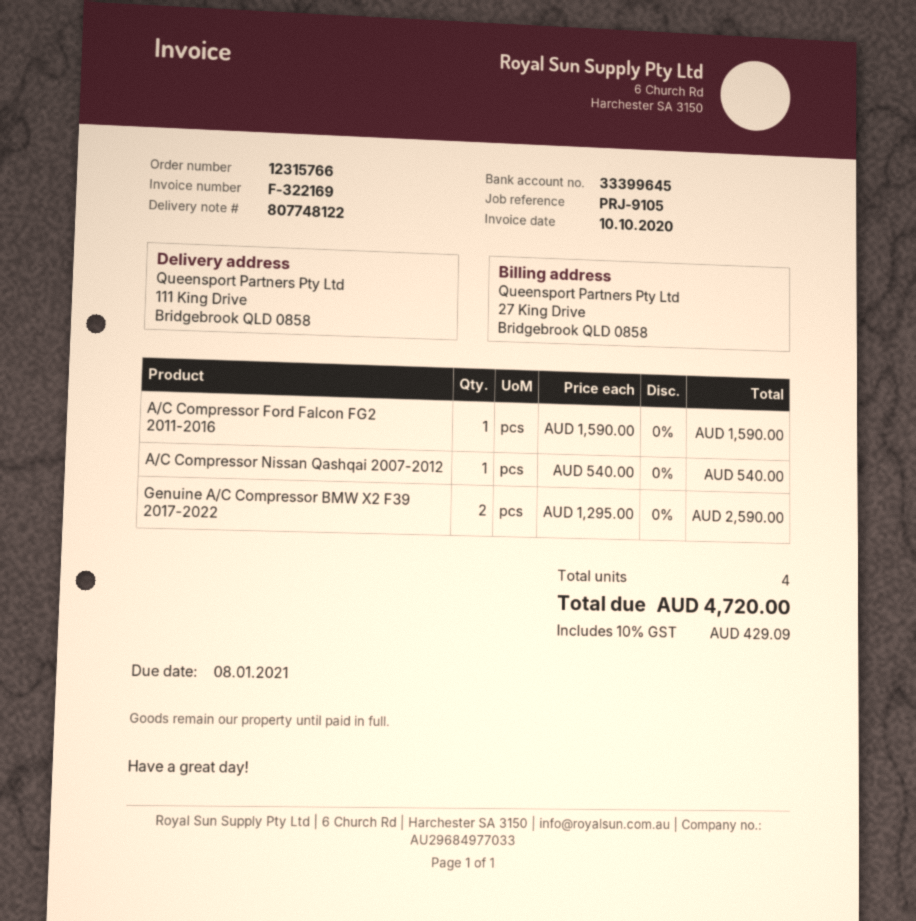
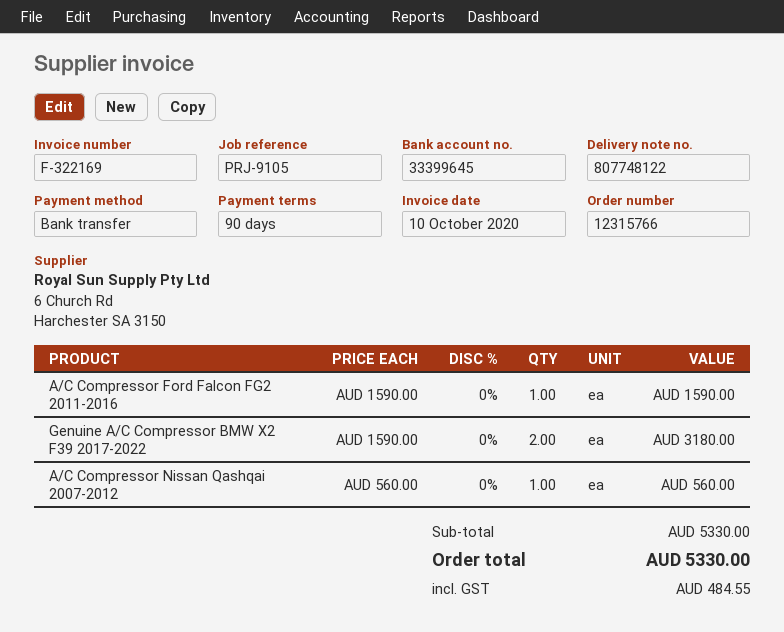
A/C Compressor Nissan Qashqai 2007-2012: 1 x 540.00 = 540.00 -> 1 x 560.00 = 560.00
Genuine A/C Compressor BMW X2 F39 2017-2022: 2 x 1295.00 = 2590.00 -> 2 x 1590.00 = 3180.00
tax: 429.09 -> 484.55
total: 4720.00 -> 5330.00

